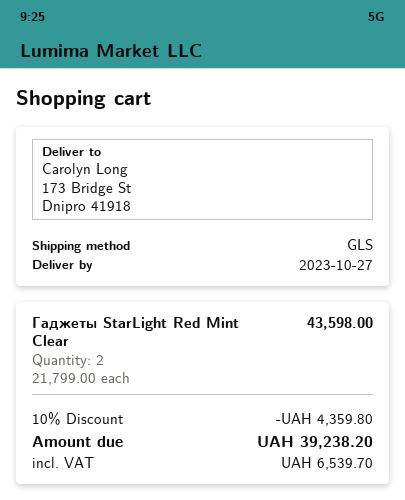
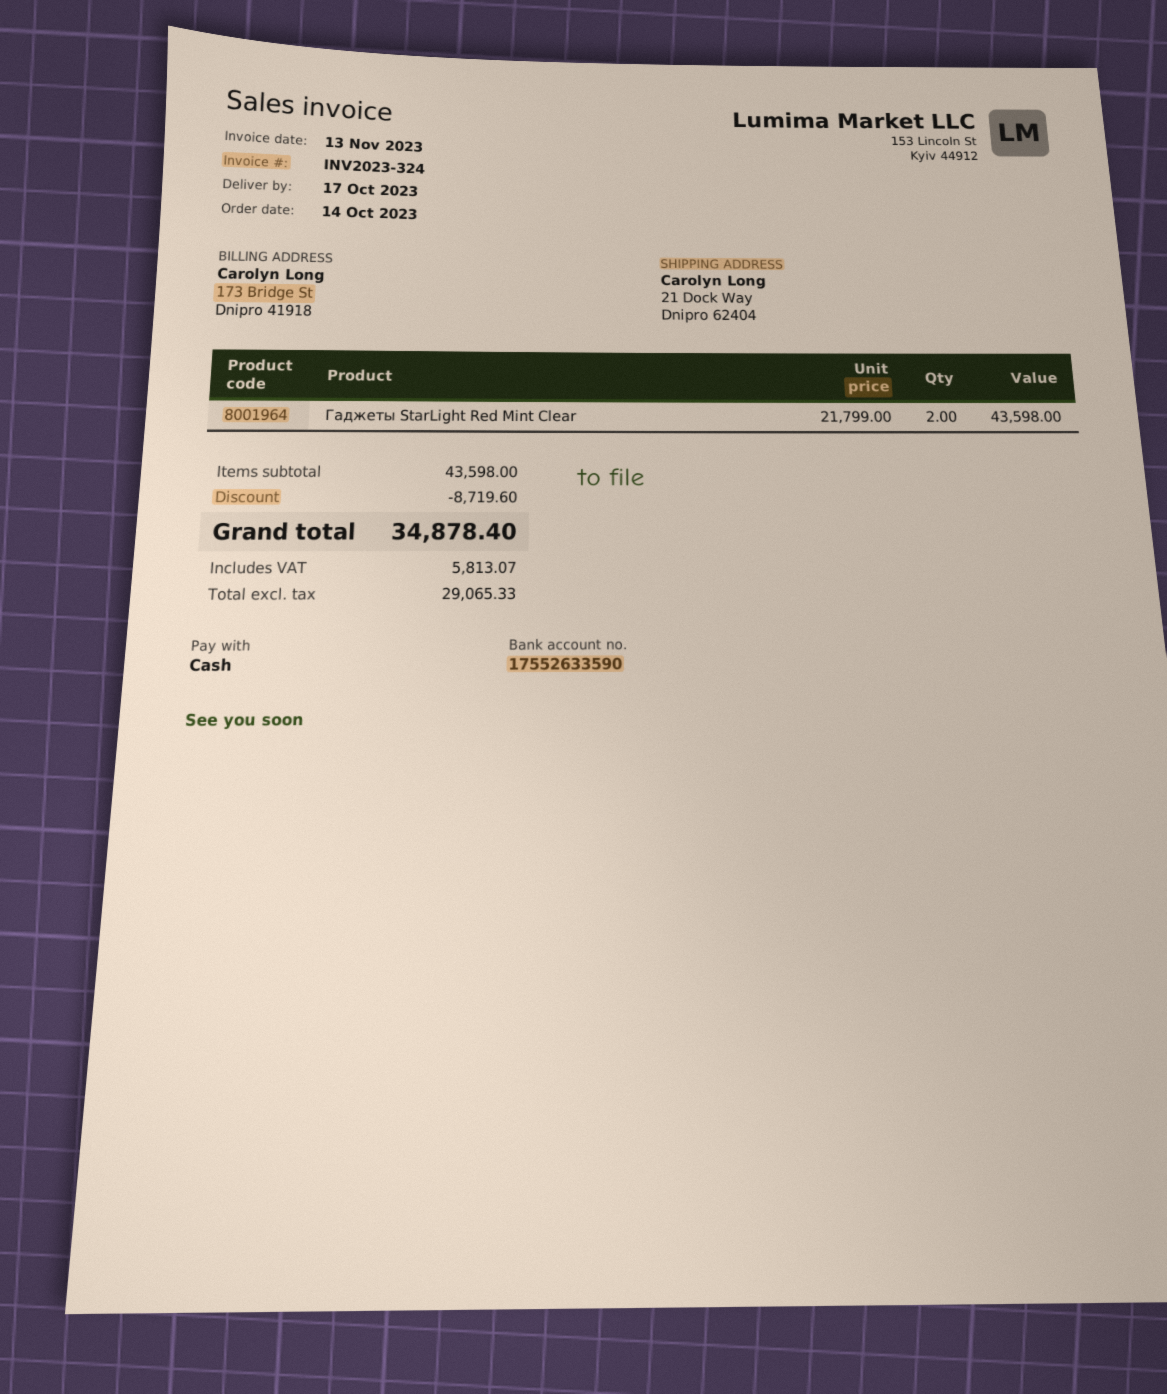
delivery date: 2023-10-27 -> 2023-10-17
ship to: 173 Bridge St, Dnipro 41918 -> 21 Dock Way, Dnipro 62404
discount: 4359.80 -> 8719.60
tax: 6539.70 -> 5813.07
total: 39238.20 -> 34878.40

